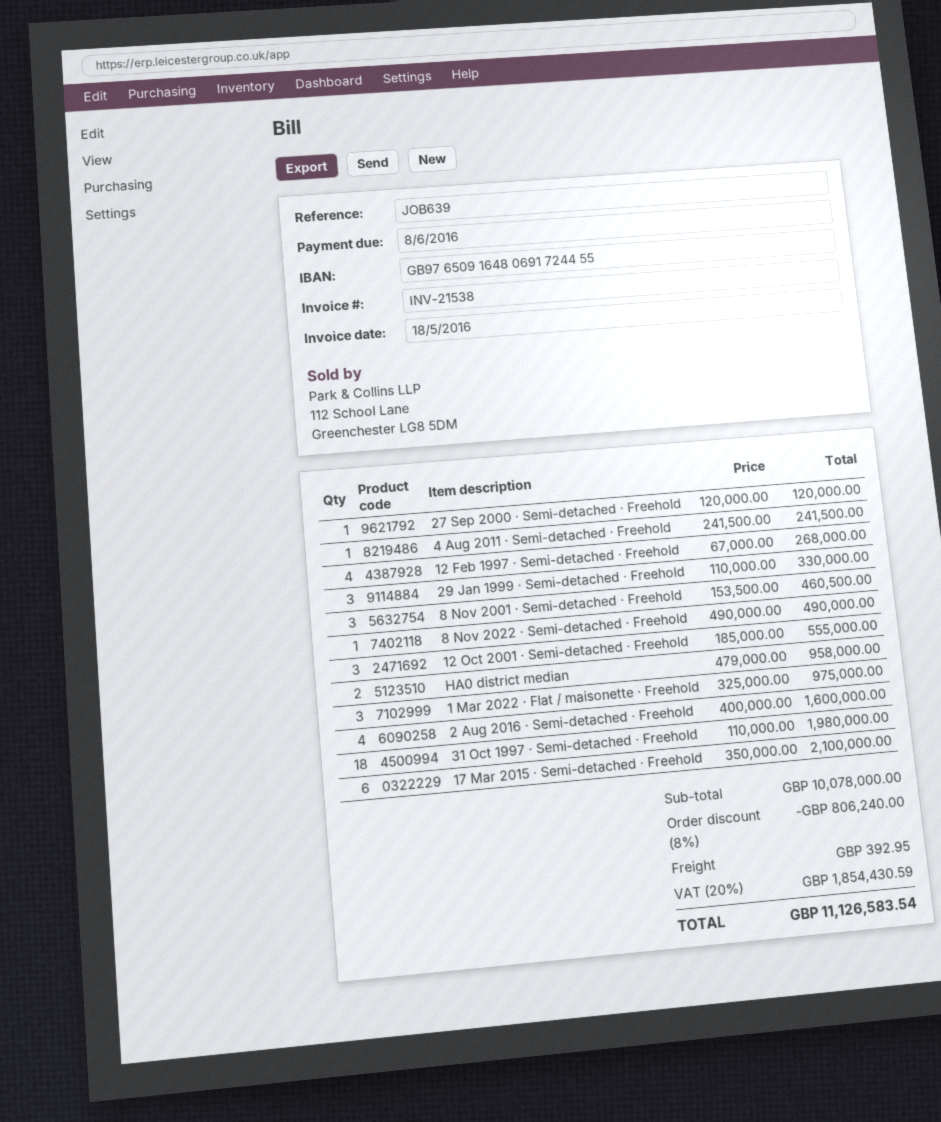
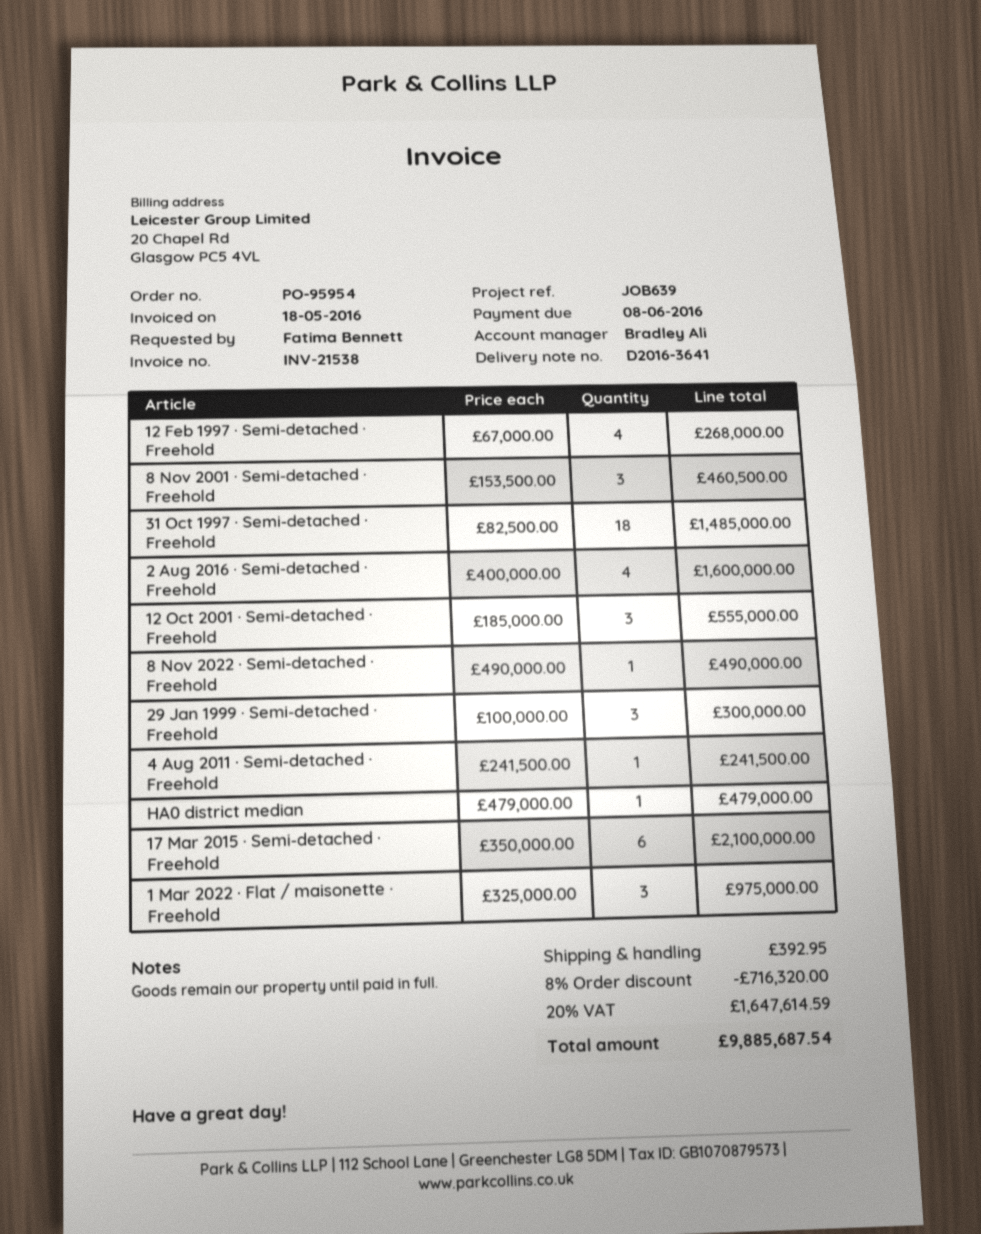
27 Sep 2000 · Semi-detached · Freehold: 1 x 120000.00 = 120000.00 -> none
29 Jan 1999 · Semi-detached · Freehold: 3 x 110000.00 = 330000.00 -> 3 x 100000.00 = 300000.00
HA0 district median: 2 x 479000.00 = 958000.00 -> 1 x 479000.00 = 479000.00
31 Oct 1997 · Semi-detached · Freehold: 18 x 110000.00 = 1980000.00 -> 18 x 82500.00 = 1485000.00
discount: 8% = 806240.00 -> 8% = 716320.00
tax: 20% = 1854430.59 -> 20% = 1647614.59
total: 11126583.54 -> 9885687.54

